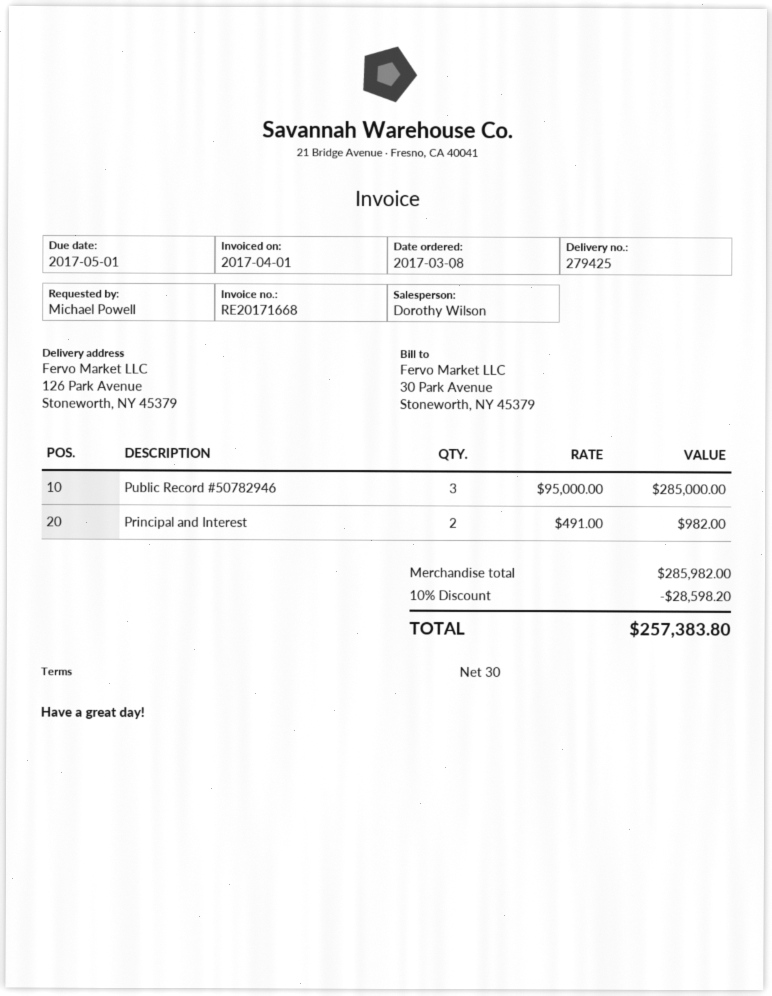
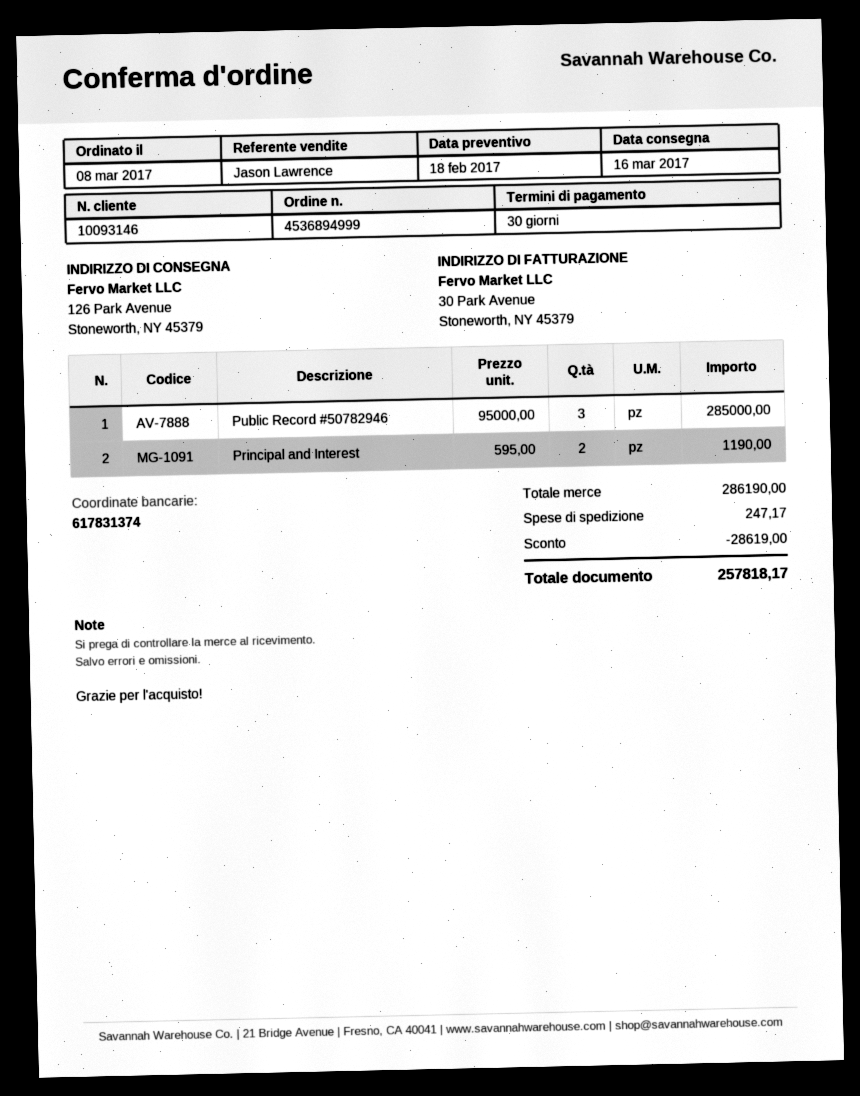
sales rep: Dorothy Wilson -> Jason Lawrence
Principal and Interest: 2 x 491.00 = 982.00 -> 2 x 595.00 = 1190.00
subtotal: 285982.00 -> 286190.00
discount: 28598.20 -> 28619.00
shipping: none -> 247.17
total: 257383.80 -> 257818.17

